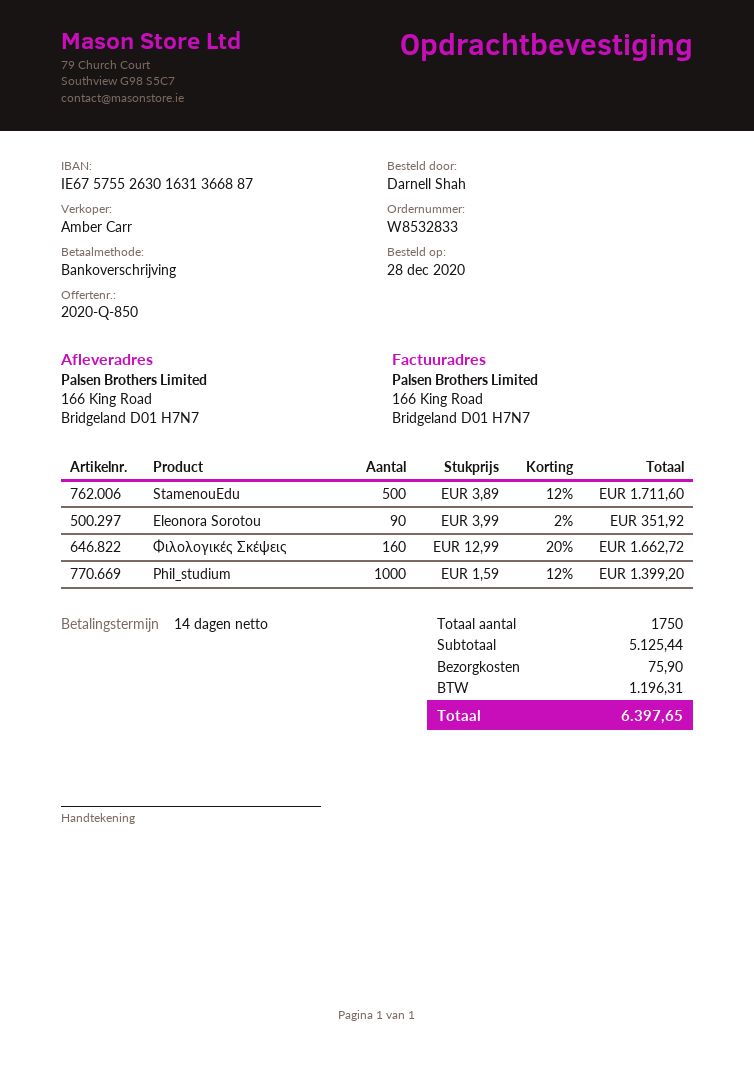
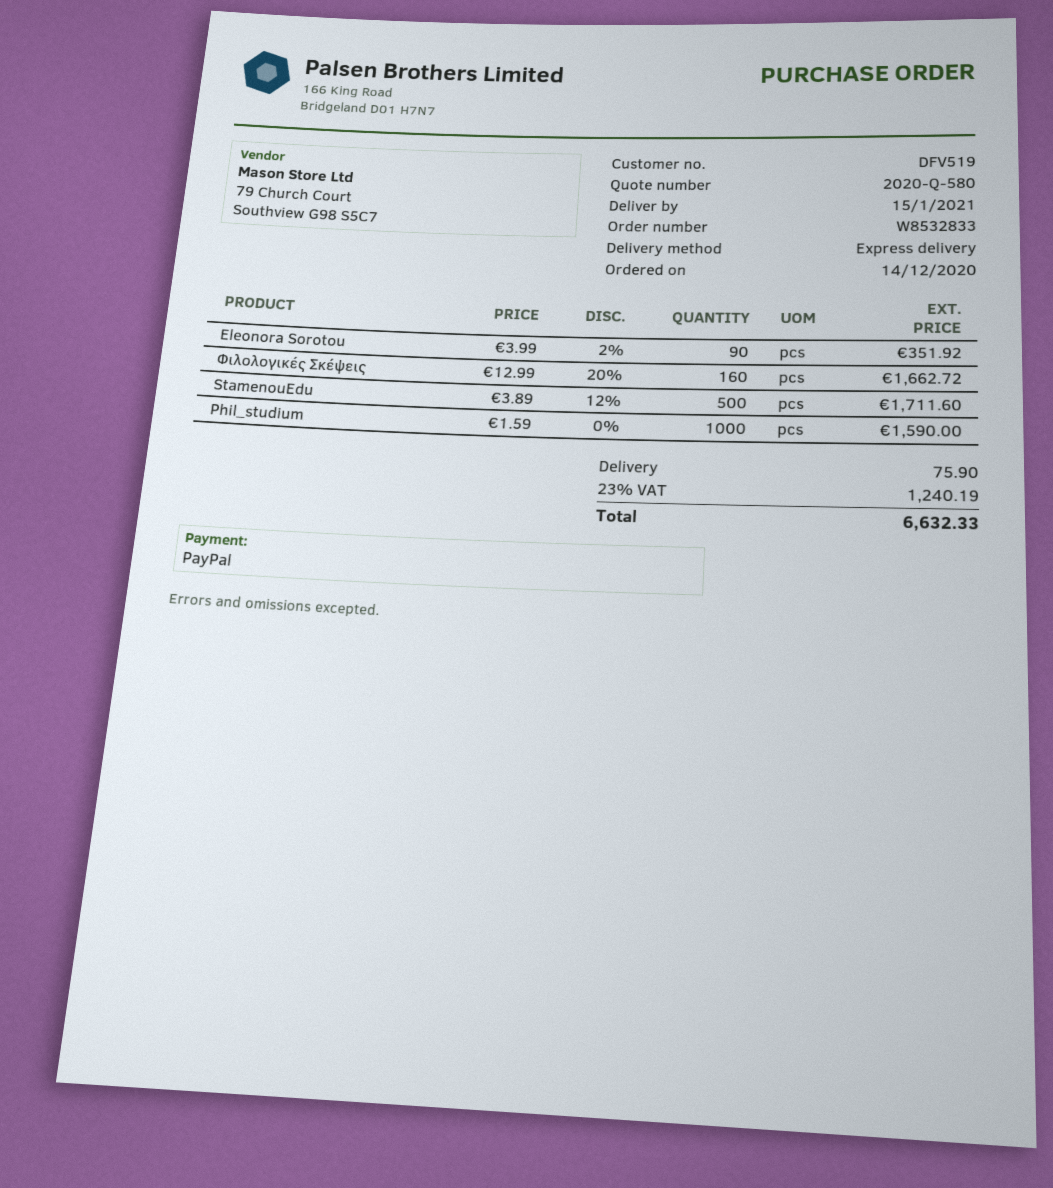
quote number: 2020-Q-850 -> 2020-Q-580
order date: 2020-12-28 -> 2020-12-14
payment method: bank transfer -> PayPal
Phil_studium: 1000 x 1.59 - 12% = 1399.20 -> 1000 x 1.59 = 1590.00
tax: 1196.31 -> 1240.19
total: 6397.65 -> 6632.33

